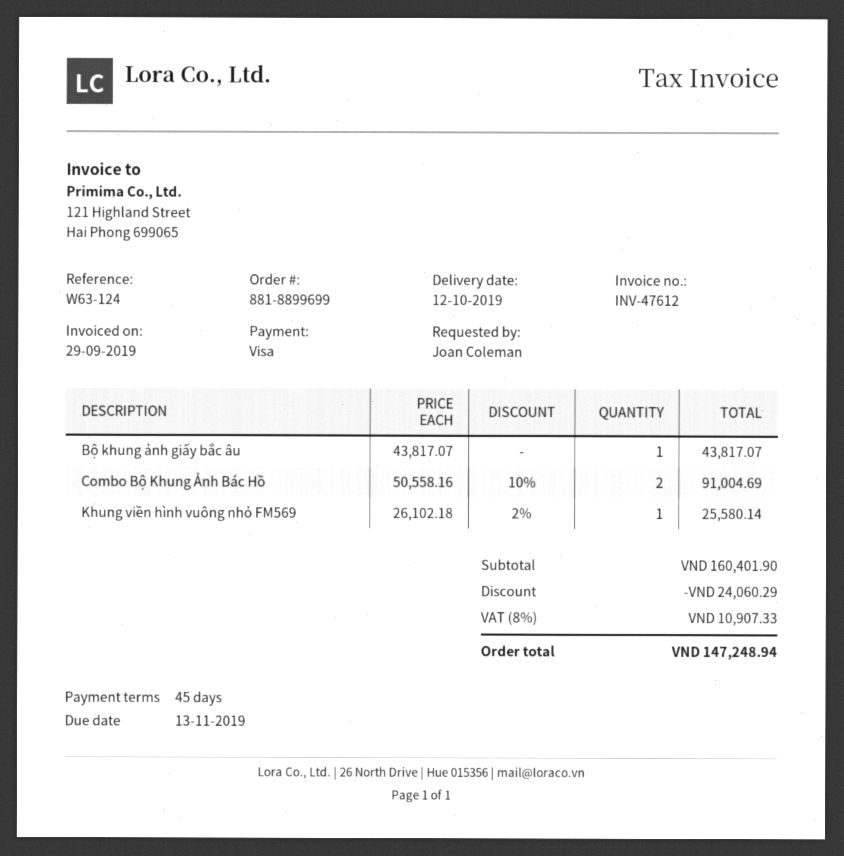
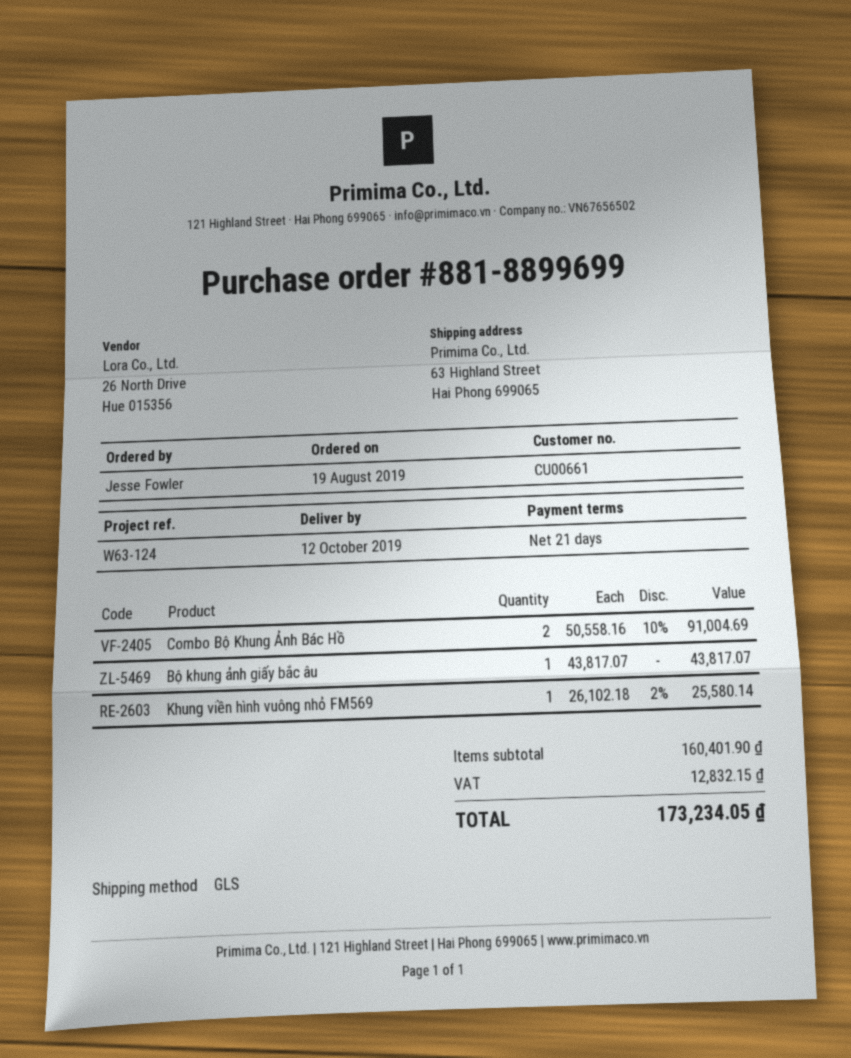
payment terms: 45 days -> 21 days
ordered by: Joan Coleman -> Jesse Fowler
discount: 24060.29 -> none
tax: 10907.33 -> 12832.15
total: 147248.94 -> 173234.05

